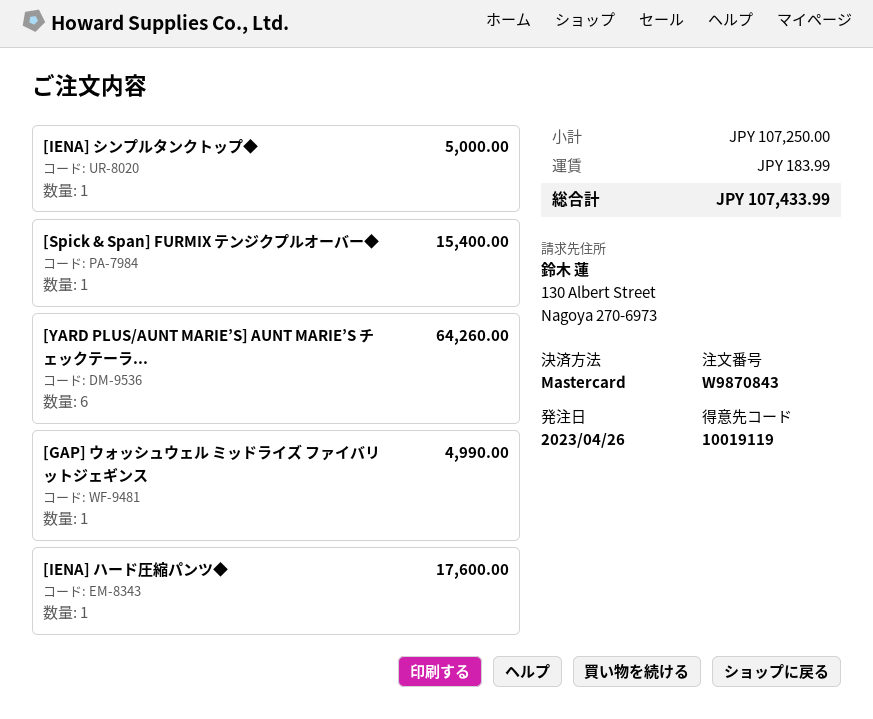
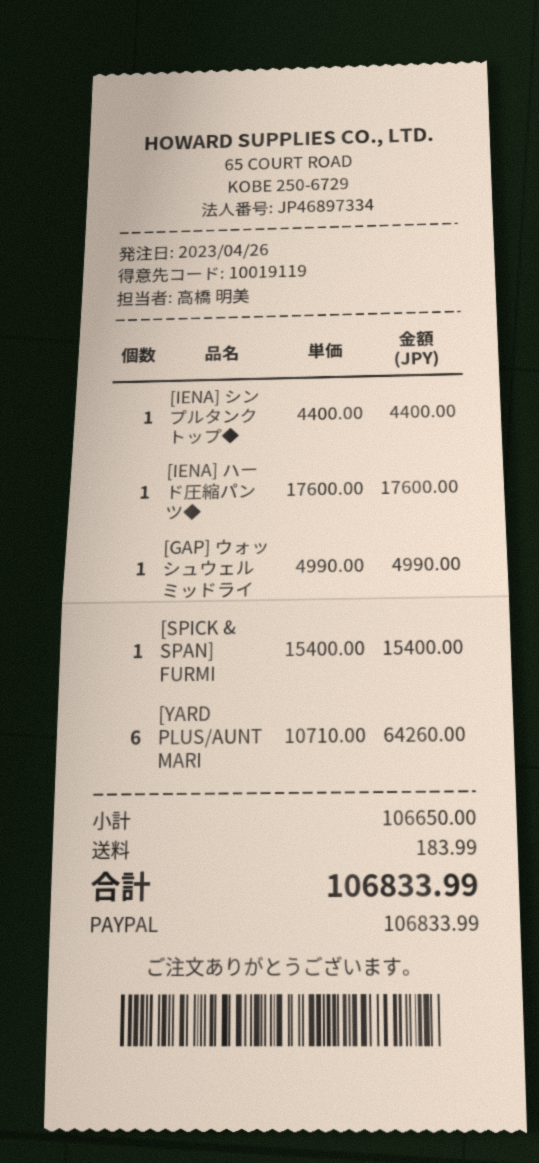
payment method: Mastercard -> PayPal
[IENA] シンプルタンクトップ◆: 1 for 5000.00 -> 1 for 4400.00
subtotal: 107250.00 -> 106650.00
total: 107433.99 -> 106833.99

